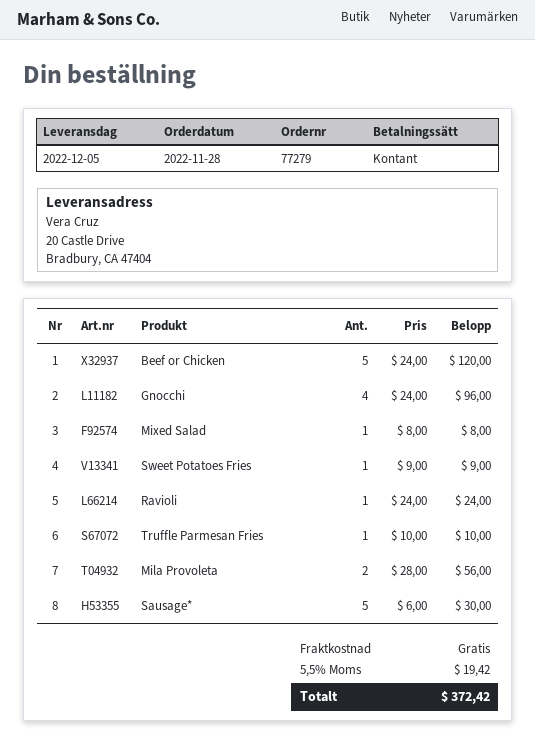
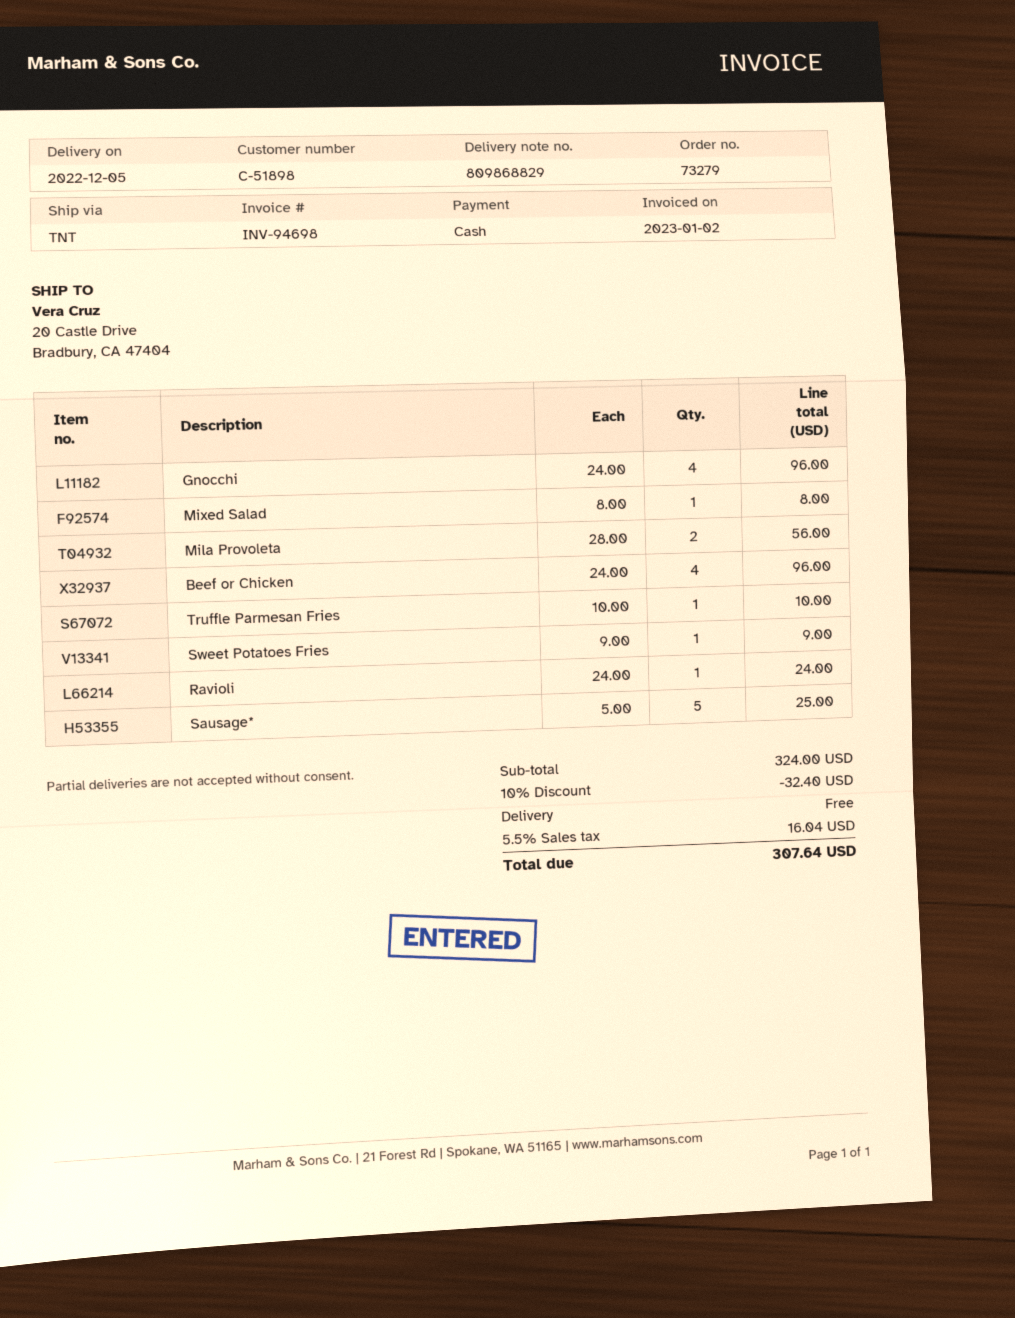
order number: 77279 -> 73279
Beef or Chicken: 5 x 24.00 = 120.00 -> 4 x 24.00 = 96.00
Sausage*: 5 x 6.00 = 30.00 -> 5 x 5.00 = 25.00
discount: none -> 10% = 32.40
tax: 5.5% = 19.42 -> 5.5% = 16.04
total: 372.42 -> 307.64

